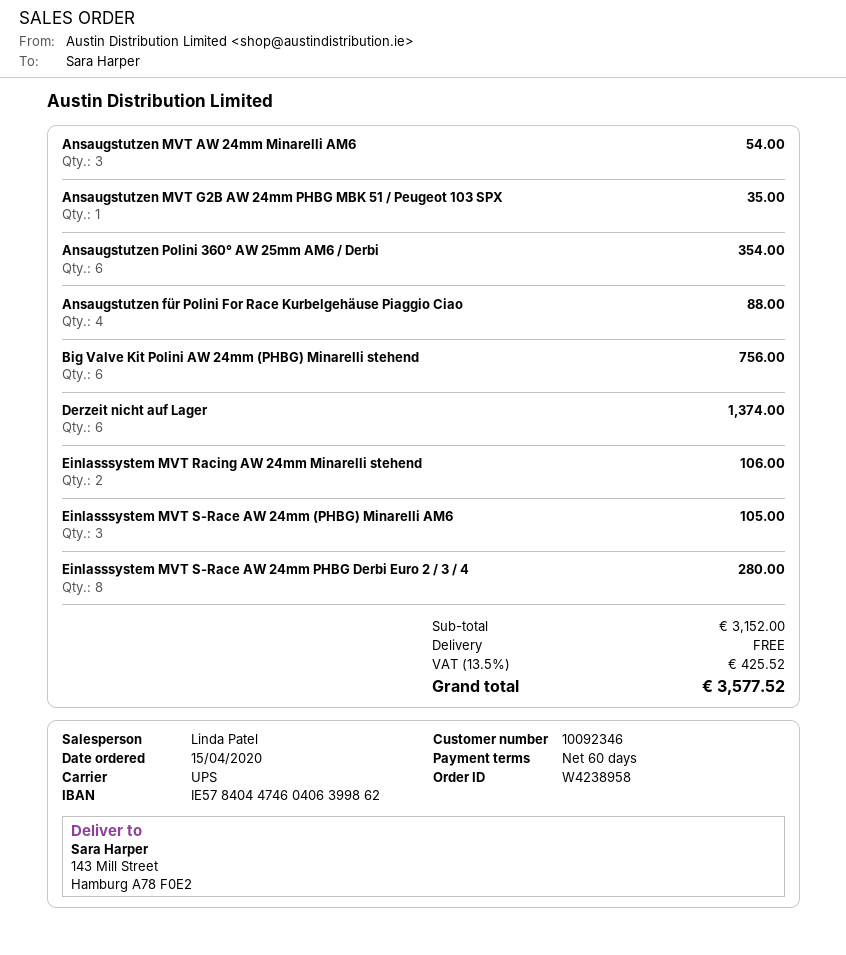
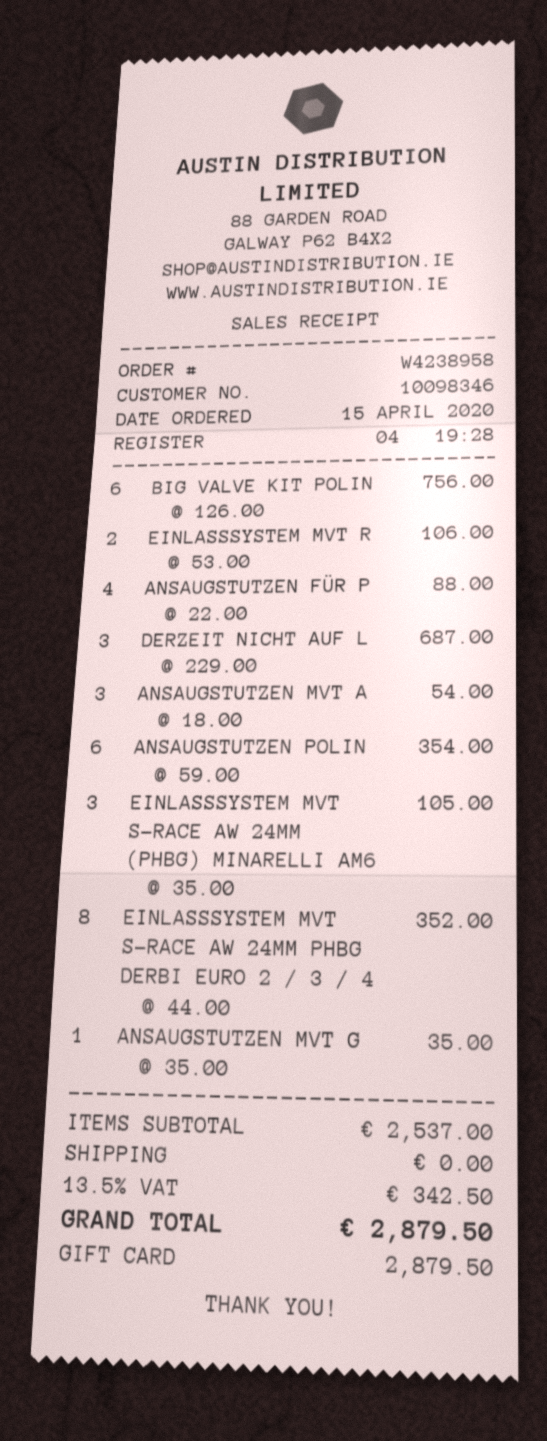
customer number: 10092346 -> 10098346
Derzeit nicht auf Lager: 6 for 1374.00 -> 3 for 687.00
Einlasssystem MVT S-Race AW 24mm PHBG Derbi Euro 2 / 3 / 4: 8 for 280.00 -> 8 for 352.00
subtotal: 3152.00 -> 2537.00
tax: 13.5% = 425.52 -> 13.5% = 342.50
total: 3577.52 -> 2879.50

